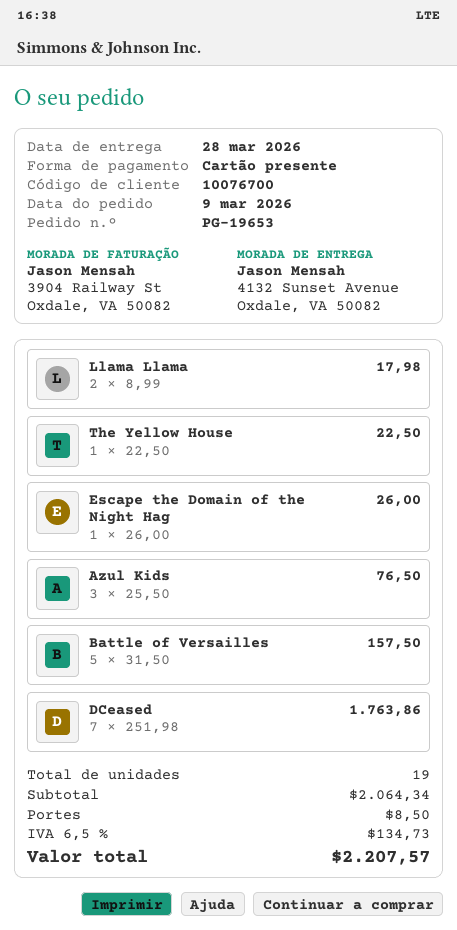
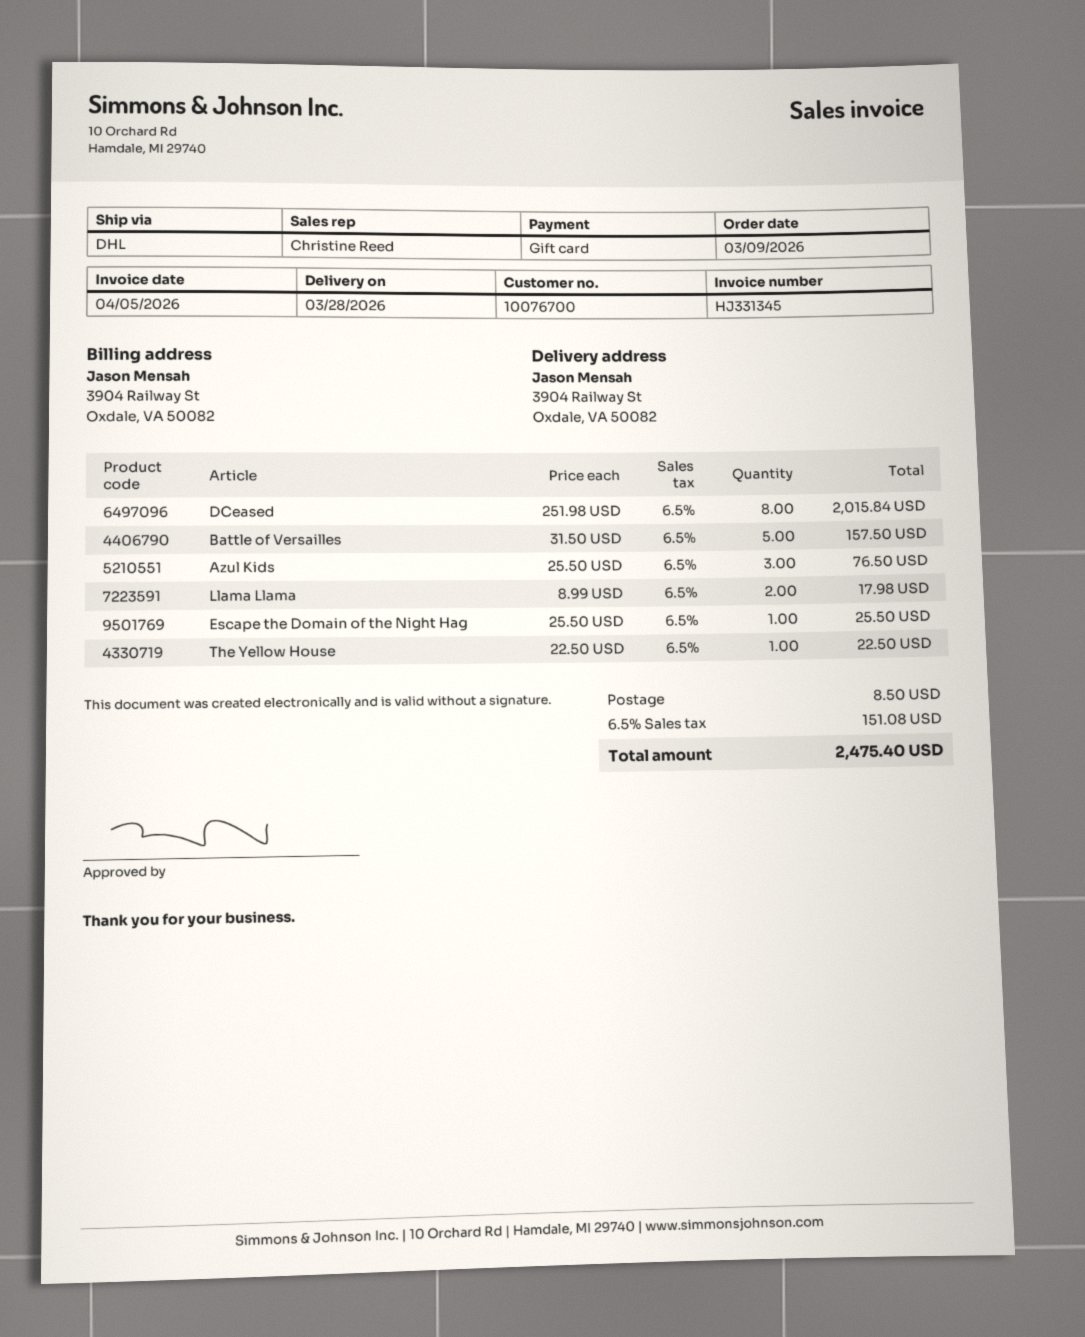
ship to: 4132 Sunset Avenue, Oxdale, VA 50082 -> 3904 Railway St, Oxdale, VA 50082
Escape the Domain of the Night Hag: 1 x 26.00 = 26.00 -> 1 x 25.50 = 25.50
DCeased: 7 x 251.98 = 1763.86 -> 8 x 251.98 = 2015.84
tax: 6.5% = 134.73 -> 6.5% = 151.08
total: 2207.57 -> 2475.40

